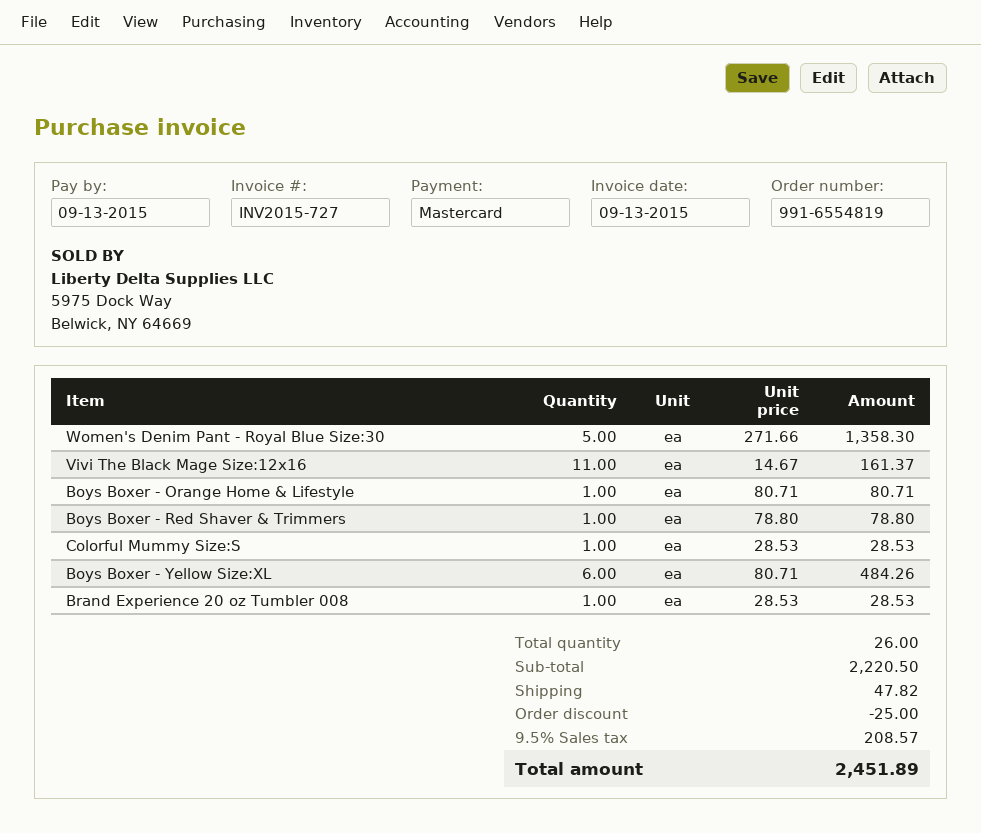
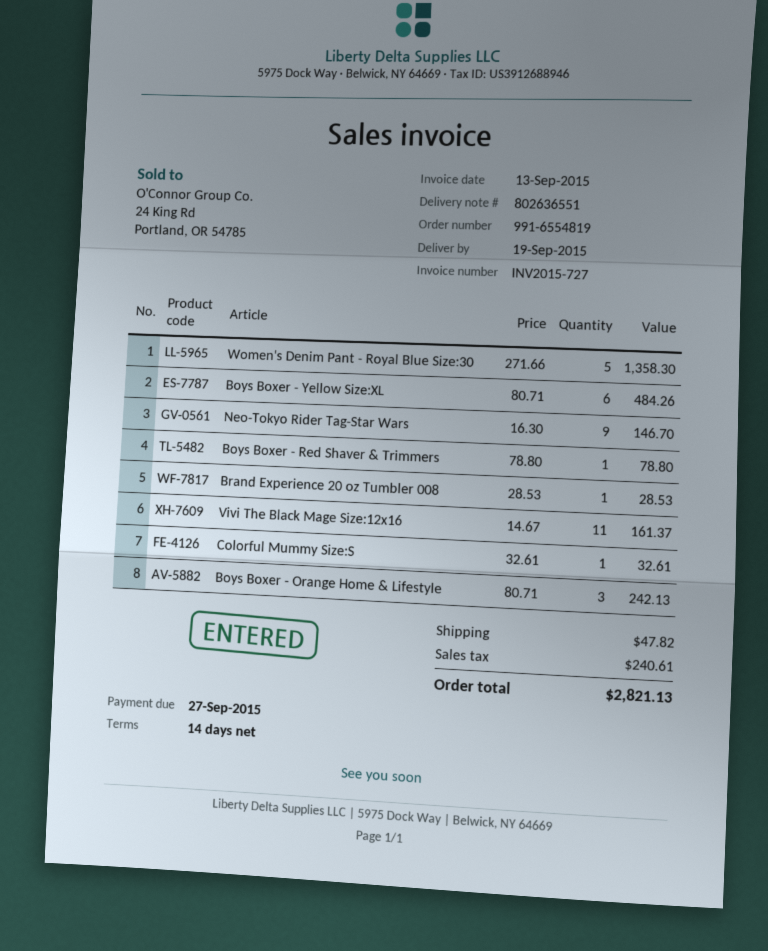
due date: 2015-09-13 -> 2015-09-27
Boys Boxer - Orange Home & Lifestyle: 1 x 80.71 = 80.71 -> 3 x 80.71 = 242.13
Colorful Mummy Size:S: 1 x 28.53 = 28.53 -> 1 x 32.61 = 32.61
Neo-Tokyo Rider Tag-Star Wars: none -> 9 x 16.30 = 146.70
discount: 25.00 -> none
tax: 208.57 -> 240.61
total: 2451.89 -> 2821.13

